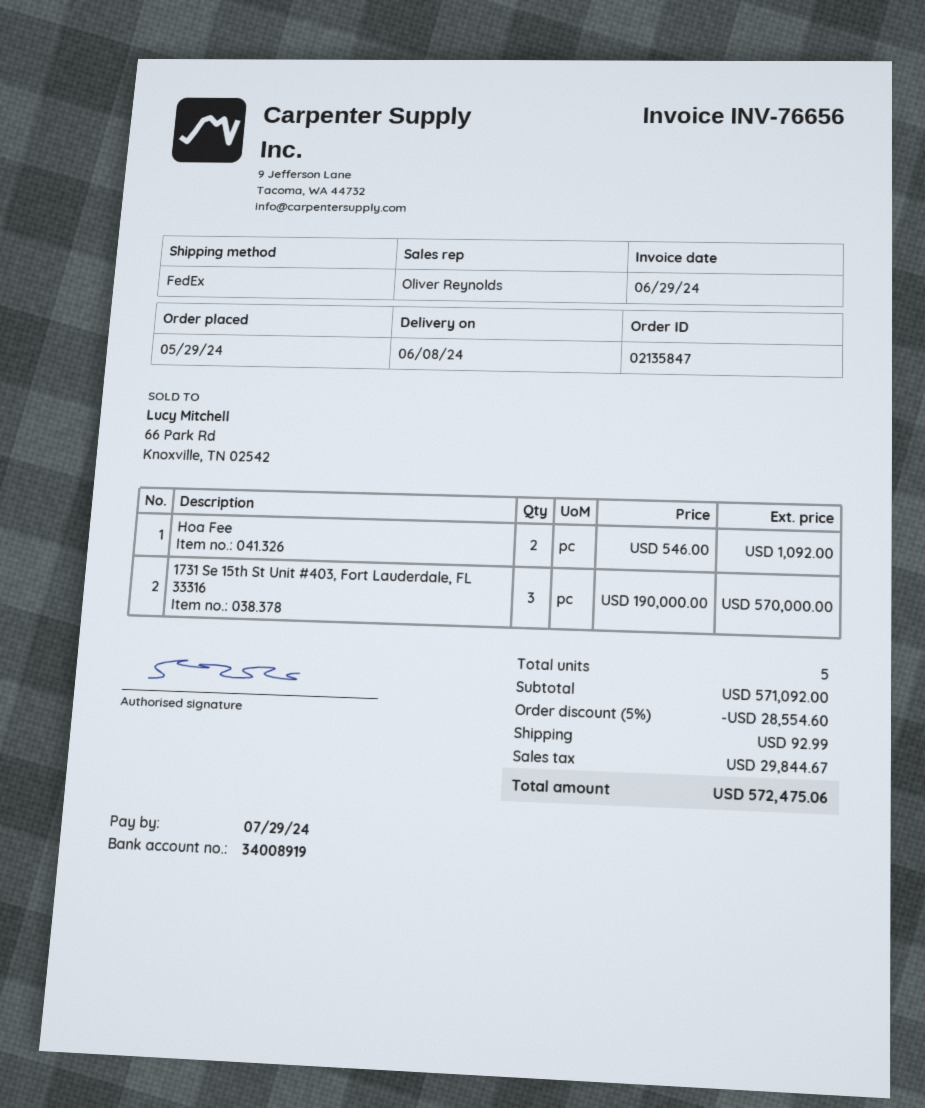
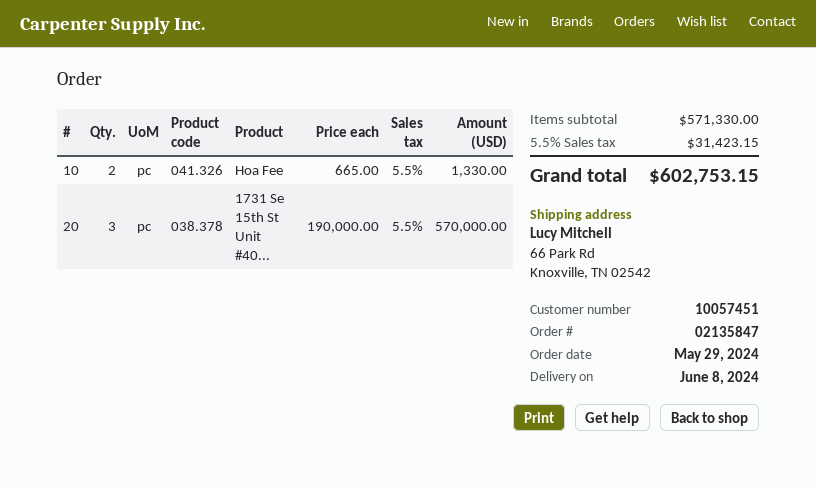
Hoa Fee: 2 x 546.00 = 1092.00 -> 2 x 665.00 = 1330.00
subtotal: 571092.00 -> 571330.00
discount: 5% = 28554.60 -> none
shipping: 92.99 -> none
tax: 29844.67 -> 31423.15
total: 572475.06 -> 602753.15

